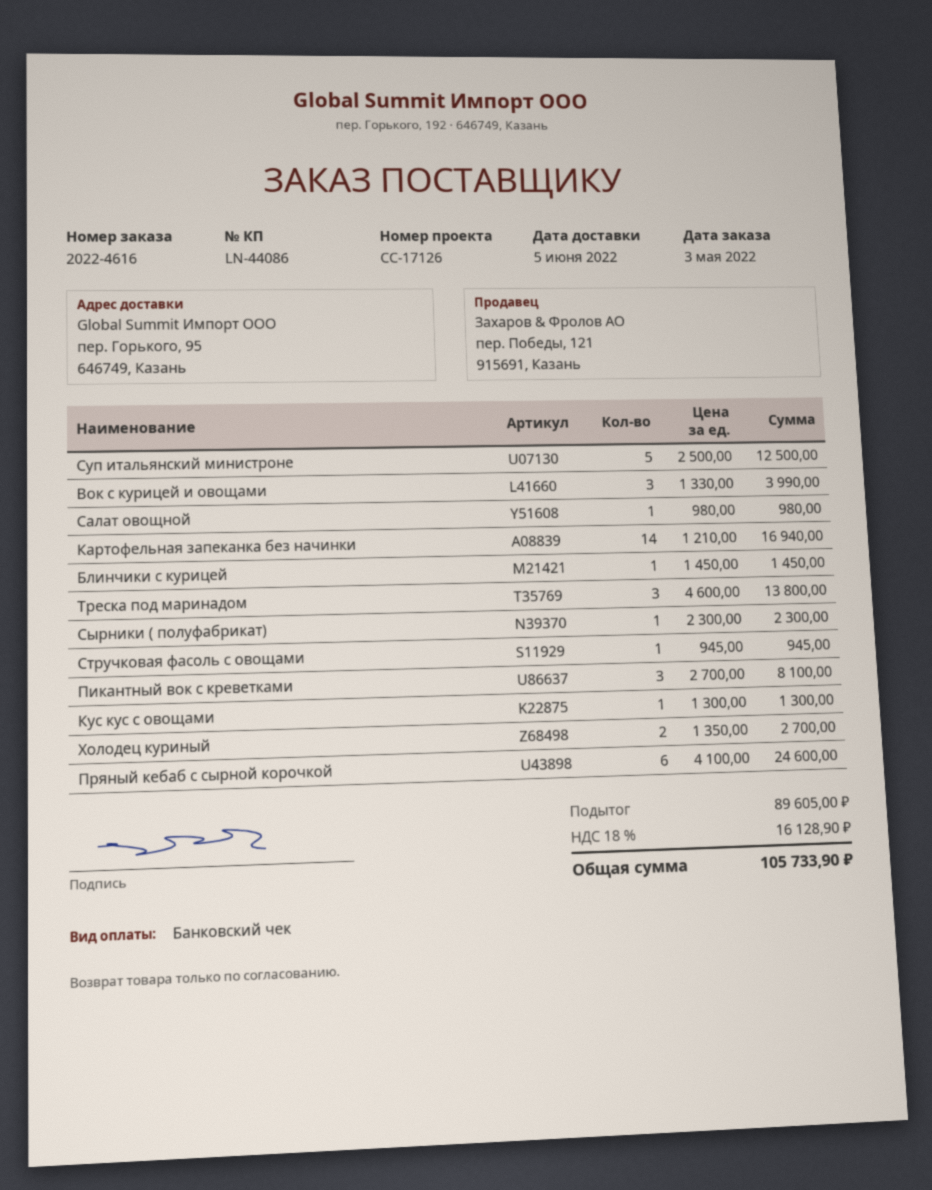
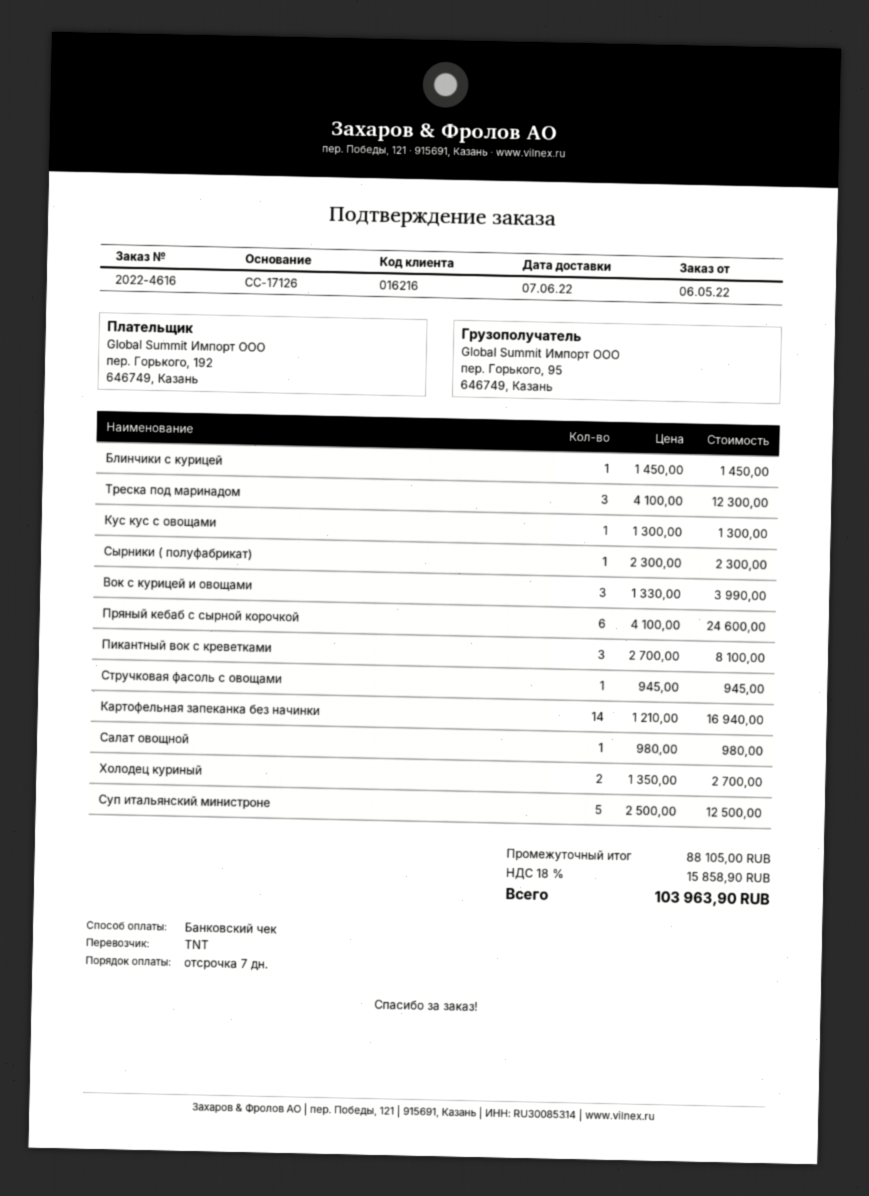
order date: 2022-05-03 -> 2022-05-06
delivery date: 2022-06-05 -> 2022-06-07
Треска под маринадом: 3 x 4600.00 = 13800.00 -> 3 x 4100.00 = 12300.00
subtotal: 89605.00 -> 88105.00
tax: 18% = 16128.90 -> 18% = 15858.90
total: 105733.90 -> 103963.90

